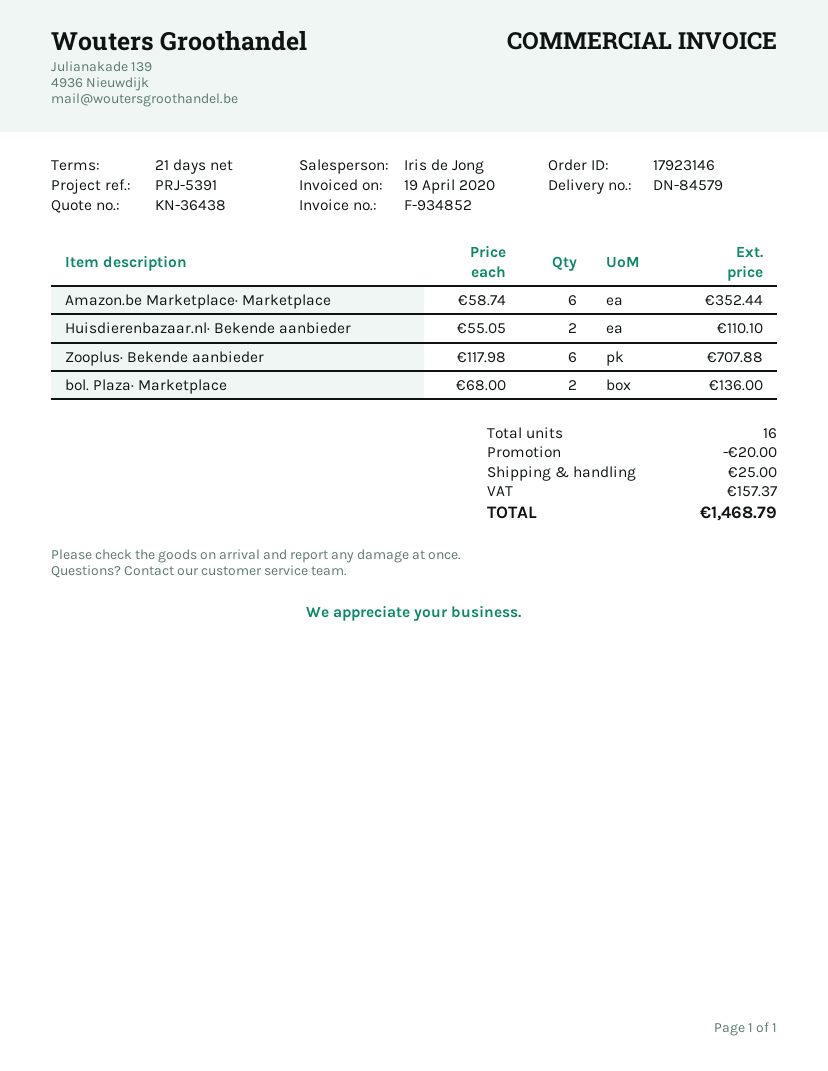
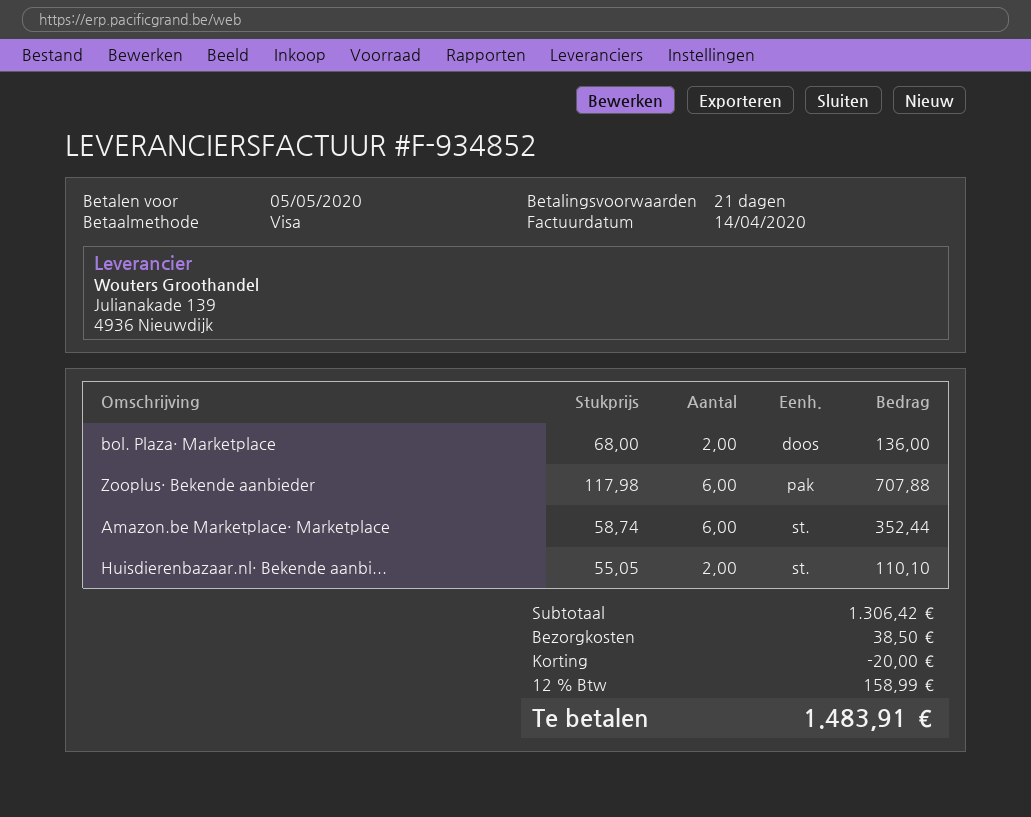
invoice date: 2020-04-19 -> 2020-04-14
shipping: 25.00 -> 38.50
tax: 157.37 -> 158.99
total: 1468.79 -> 1483.91

